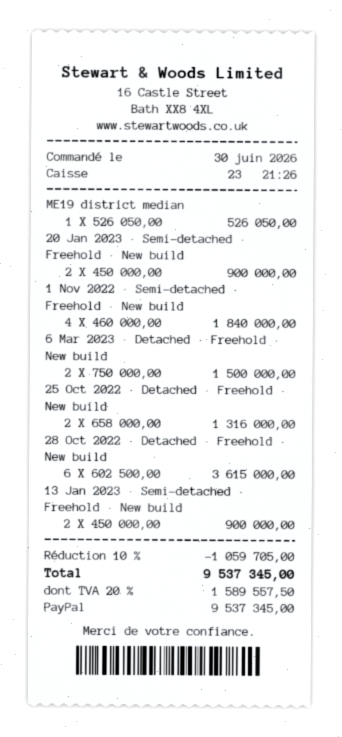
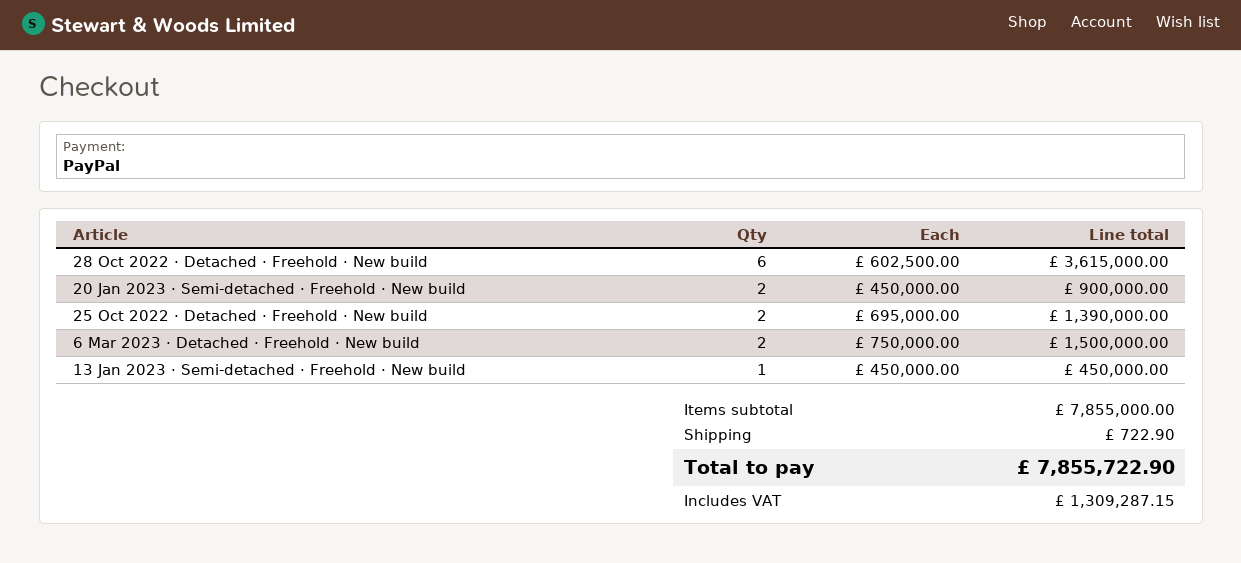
ME19 district median: 1 x 526050.00 = 526050.00 -> none
1 Nov 2022 · Semi-detached · Freehold · New build: 4 x 460000.00 = 1840000.00 -> none
25 Oct 2022 · Detached · Freehold · New build: 2 x 658000.00 = 1316000.00 -> 2 x 695000.00 = 1390000.00
13 Jan 2023 · Semi-detached · Freehold · New build: 2 x 450000.00 = 900000.00 -> 1 x 450000.00 = 450000.00
discount: 10% = 1059705.00 -> none
shipping: none -> 722.90
tax: 1589557.50 -> 1309287.15
total: 9537345.00 -> 7855722.90

